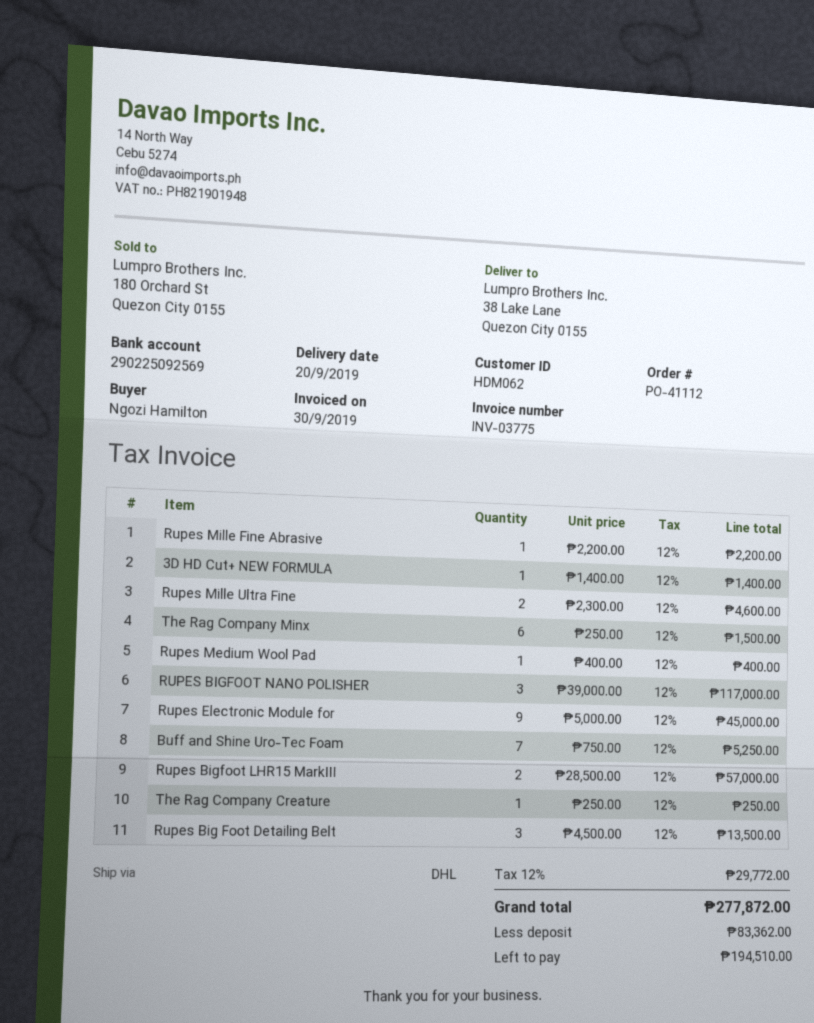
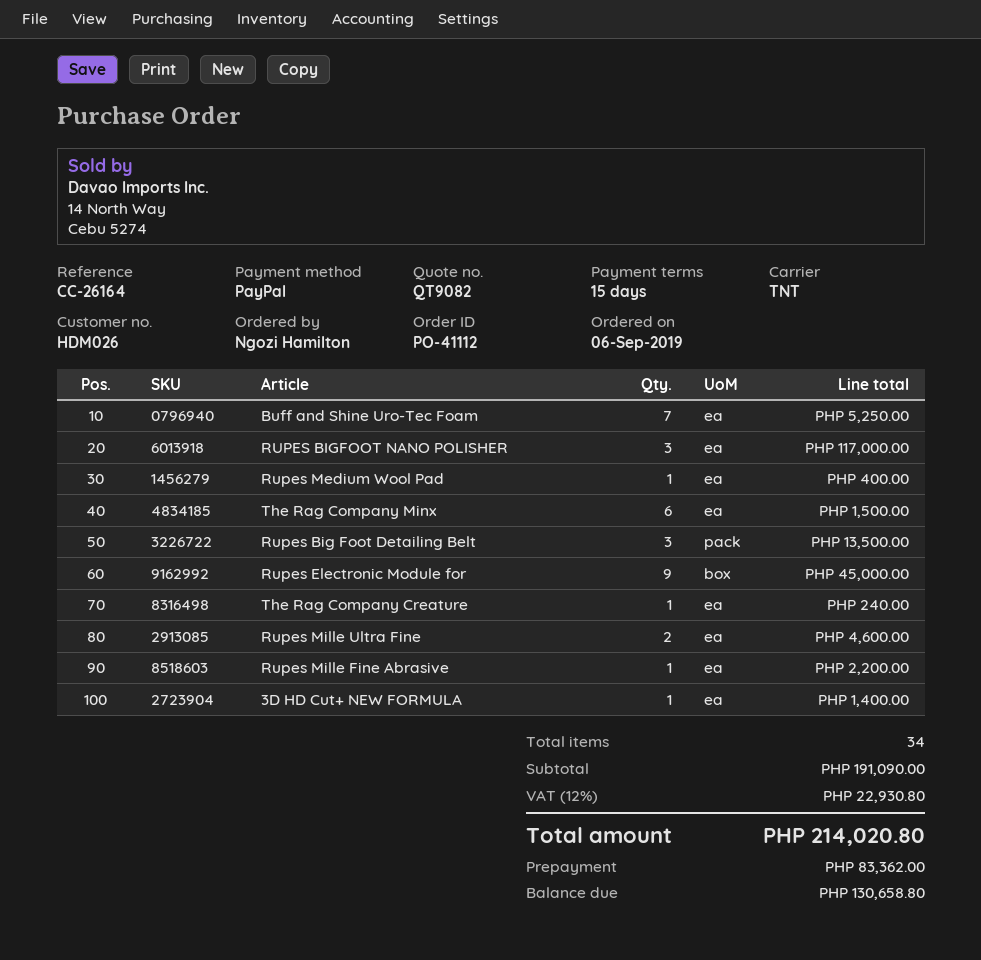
customer number: HDM062 -> HDM026
shipping method: DHL -> TNT
Rupes Bigfoot LHR15 MarkIII: 2 for 57000.00 -> none
The Rag Company Creature: 1 for 250.00 -> 1 for 240.00
tax: 12% = 29772.00 -> 12% = 22930.80
total: 277872.00 -> 214020.80
balance: 194510.00 -> 130658.80

